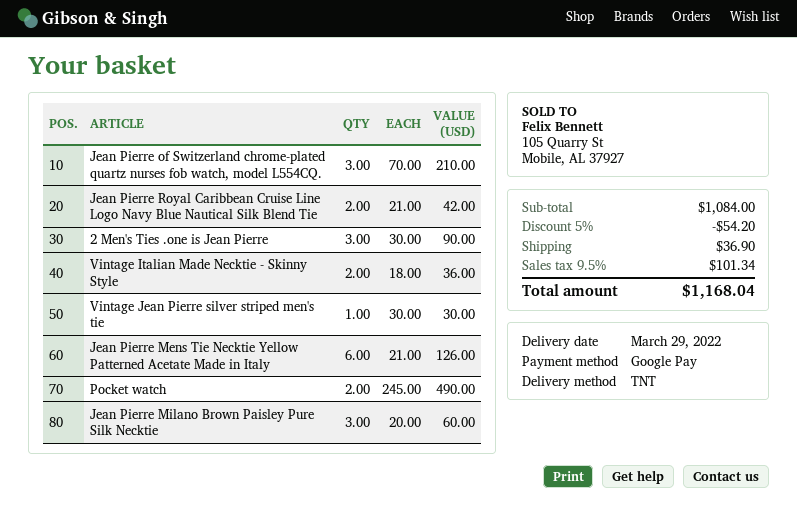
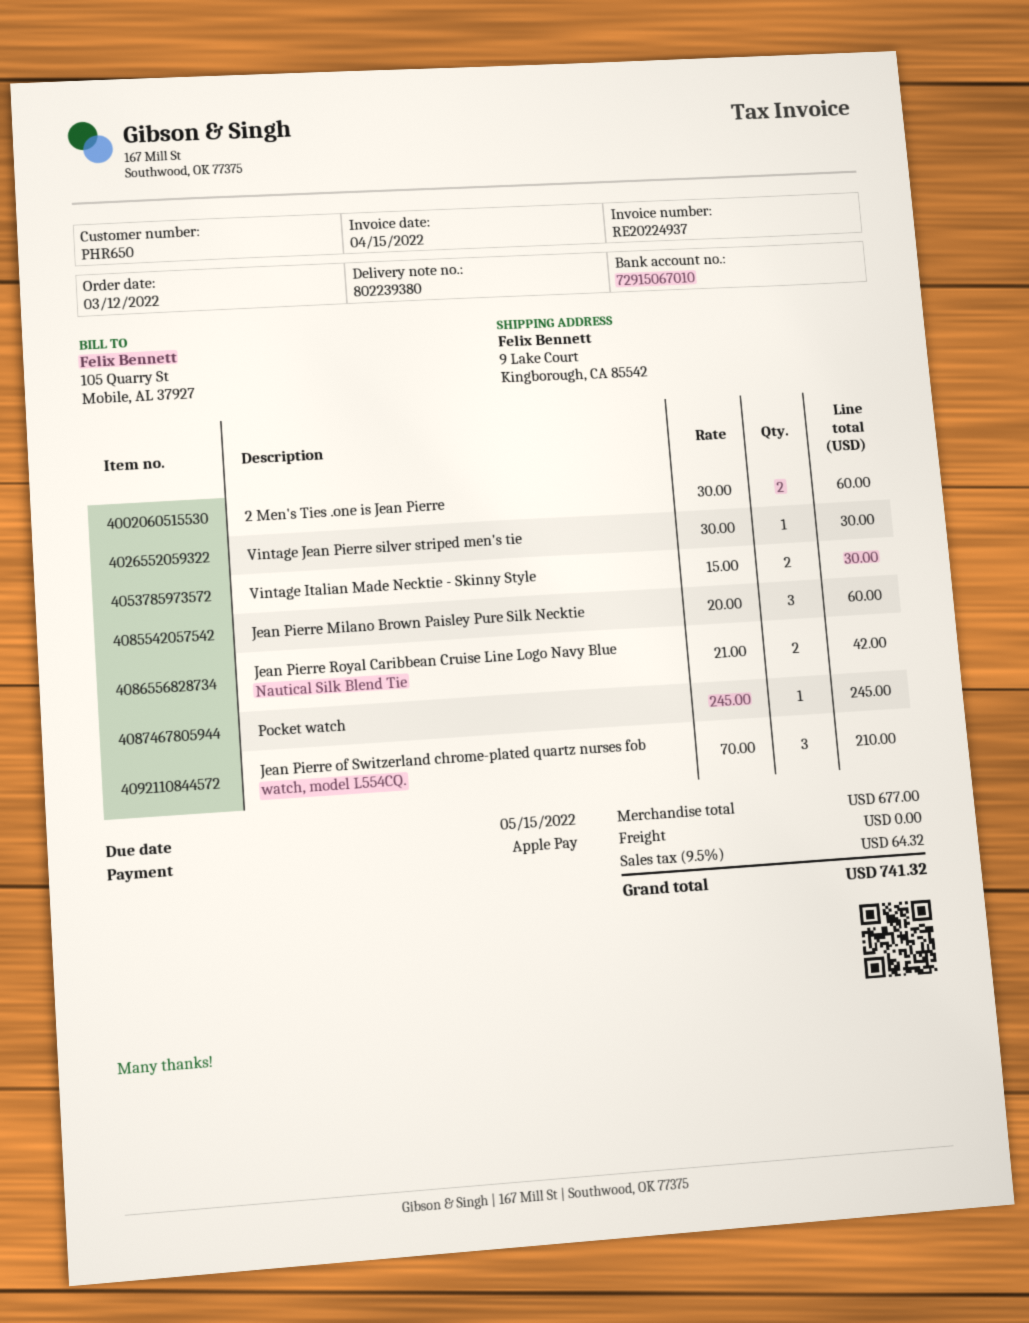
payment method: Google Pay -> Apple Pay
2 Men's Ties .one is Jean Pierre: 3 x 30.00 = 90.00 -> 2 x 30.00 = 60.00
Vintage Italian Made Necktie - Skinny Style: 2 x 18.00 = 36.00 -> 2 x 15.00 = 30.00
Jean Pierre Mens Tie Necktie Yellow Patterned Acetate Made in Italy: 6 x 21.00 = 126.00 -> none
Pocket watch: 2 x 245.00 = 490.00 -> 1 x 245.00 = 245.00
subtotal: 1084.00 -> 677.00
discount: 5% = 54.20 -> none
shipping: 36.90 -> 0.00
tax: 9.5% = 101.34 -> 9.5% = 64.32
total: 1168.04 -> 741.32

